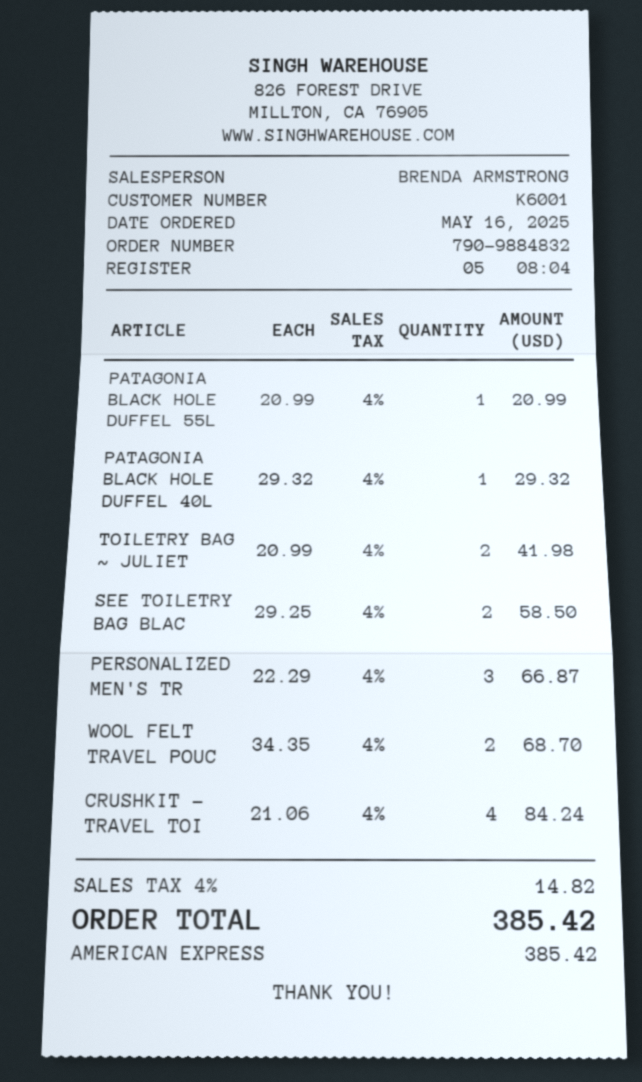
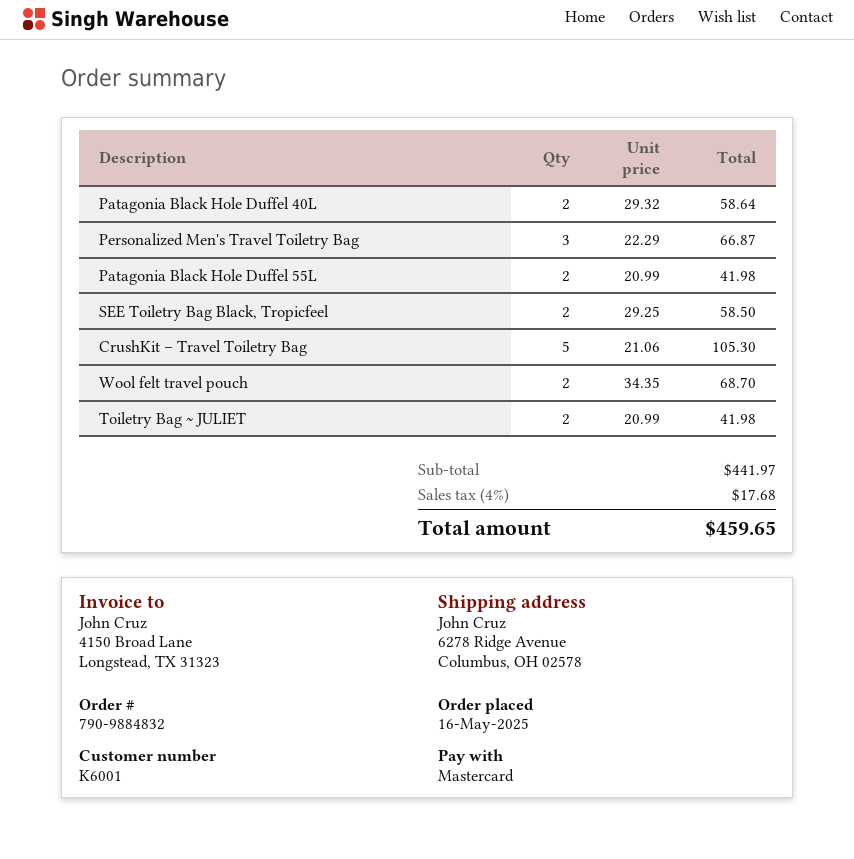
payment method: American Express -> Mastercard
PATAGONIA BLACK HOLE DUFFEL 55L: 1 x 20.99 = 20.99 -> 2 x 20.99 = 41.98
PATAGONIA BLACK HOLE DUFFEL 40L: 1 x 29.32 = 29.32 -> 2 x 29.32 = 58.64
CRUSHKIT – TRAVEL TOI: 4 x 21.06 = 84.24 -> 5 x 21.06 = 105.30
tax: 4% = 14.82 -> 4% = 17.68
total: 385.42 -> 459.65

